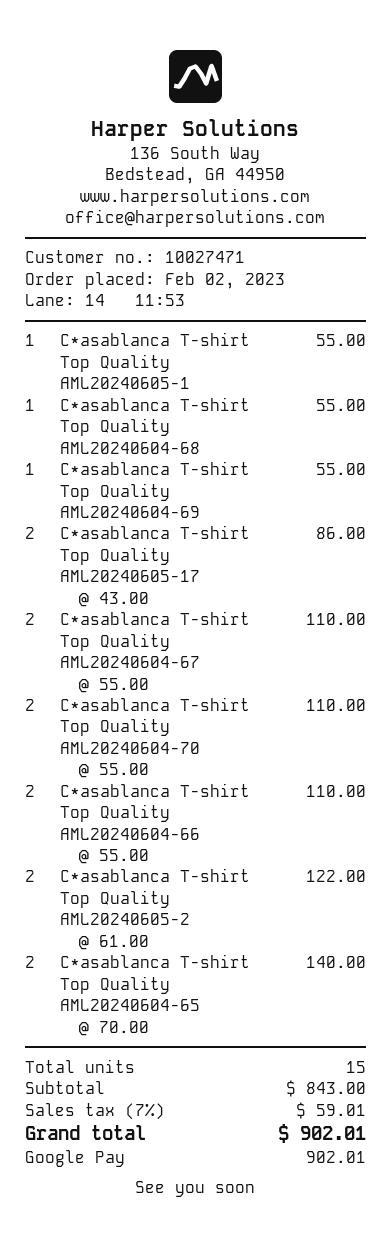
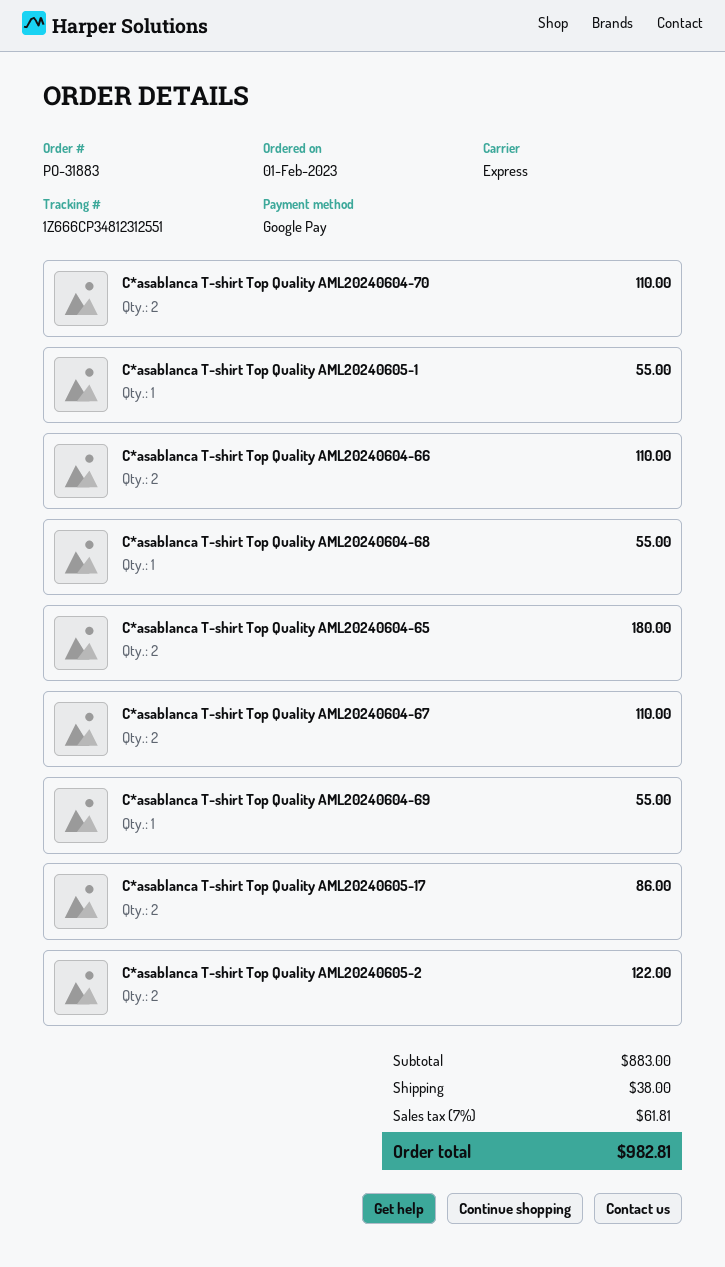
order date: 2023-02-02 -> 2023-02-01
C*asablanca T-shirt Top Quality AML20240604-65: 2 for 140.00 -> 2 for 180.00
subtotal: 843.00 -> 883.00
shipping: none -> 38.00
tax: 7% = 59.01 -> 7% = 61.81
total: 902.01 -> 982.81

